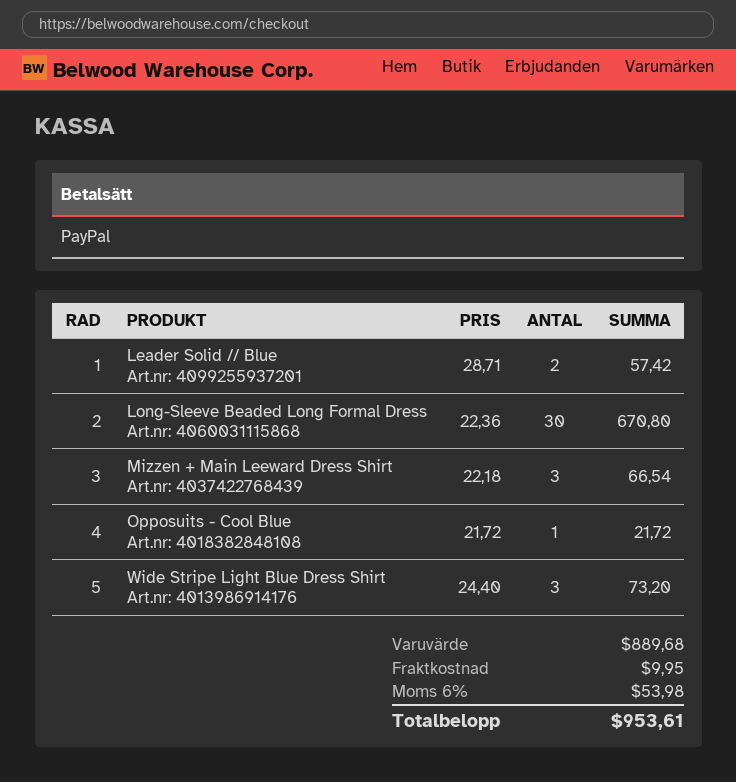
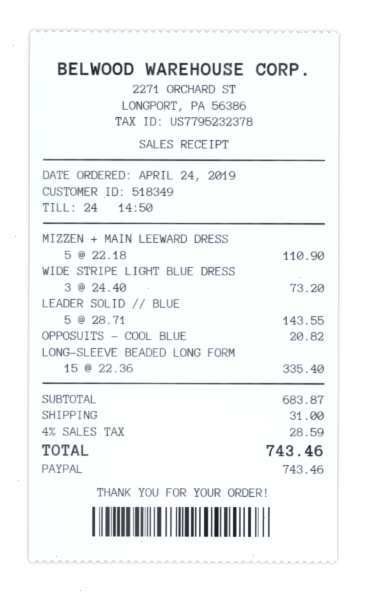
Leader Solid // Blue: 2 x 28.71 = 57.42 -> 5 x 28.71 = 143.55
Long-Sleeve Beaded Long Formal Dress: 30 x 22.36 = 670.80 -> 15 x 22.36 = 335.40
Mizzen + Main Leeward Dress Shirt: 3 x 22.18 = 66.54 -> 5 x 22.18 = 110.90
Opposuits - Cool Blue: 1 x 21.72 = 21.72 -> 1 x 20.82 = 20.82
subtotal: 889.68 -> 683.87
shipping: 9.95 -> 31.00
tax: 6% = 53.98 -> 4% = 28.59
total: 953.61 -> 743.46

